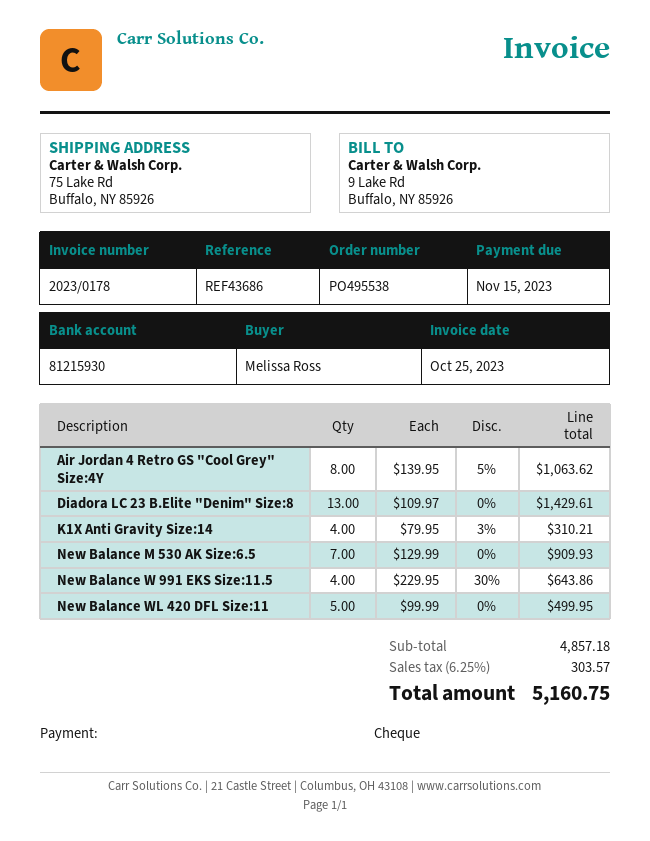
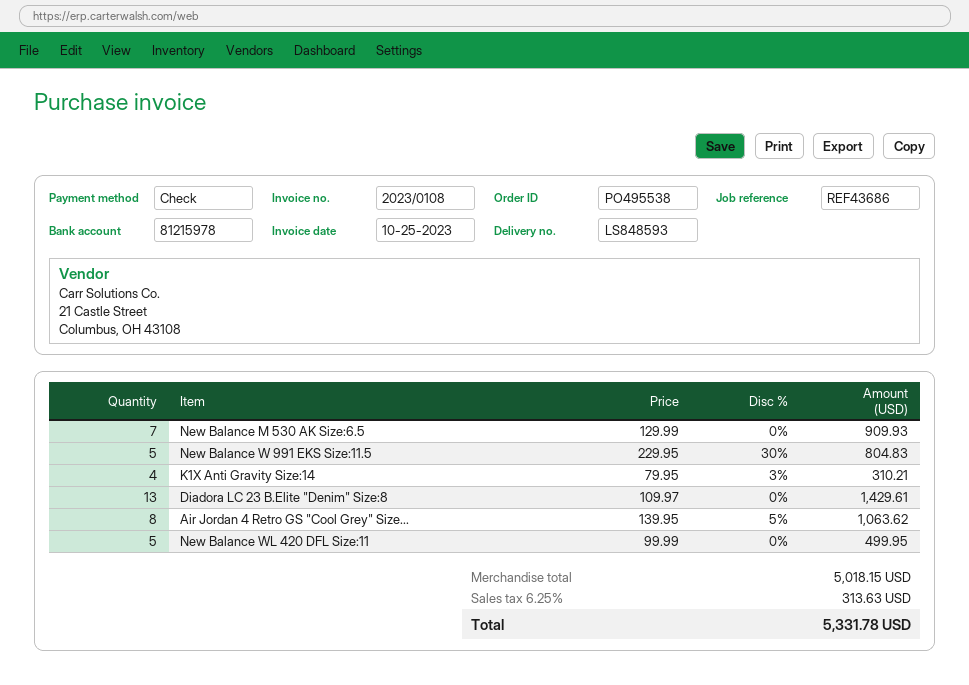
invoice number: 2023/0178 -> 2023/0108
bank account: 81215930 -> 81215978
New Balance W 991 EKS Size:11.5: 4 x 229.95 - 30% = 643.86 -> 5 x 229.95 - 30% = 804.83
subtotal: 4857.18 -> 5018.15
tax: 6.25% = 303.57 -> 6.25% = 313.63
total: 5160.75 -> 5331.78

